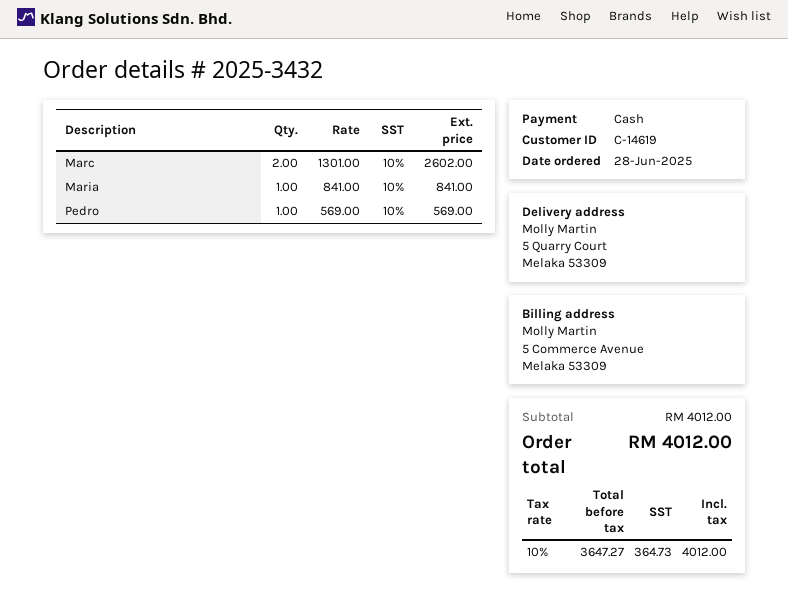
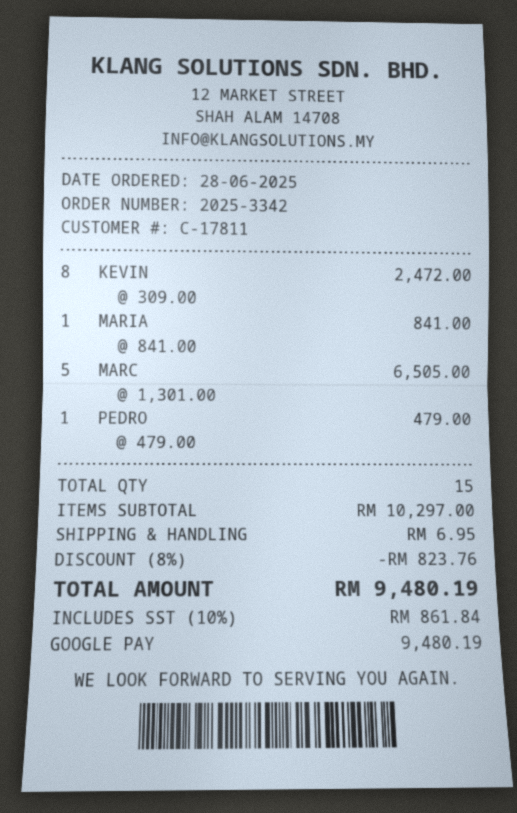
order number: 2025-3432 -> 2025-3342
customer number: C-14619 -> C-17811
payment method: cash -> Google Pay
Marc: 2 x 1301.00 = 2602.00 -> 5 x 1301.00 = 6505.00
Pedro: 1 x 569.00 = 569.00 -> 1 x 479.00 = 479.00
KEVIN: none -> 8 x 309.00 = 2472.00
subtotal: 4012.00 -> 10297.00
discount: none -> 8% = 823.76
shipping: none -> 6.95
tax: 10% = 364.73 -> 10% = 861.84
total: 4012.00 -> 9480.19

